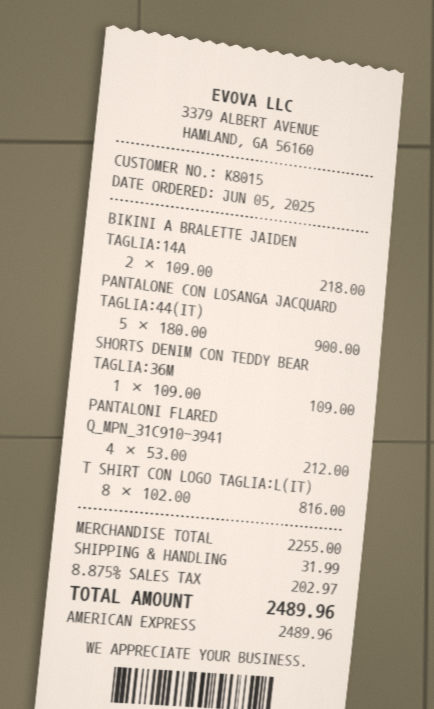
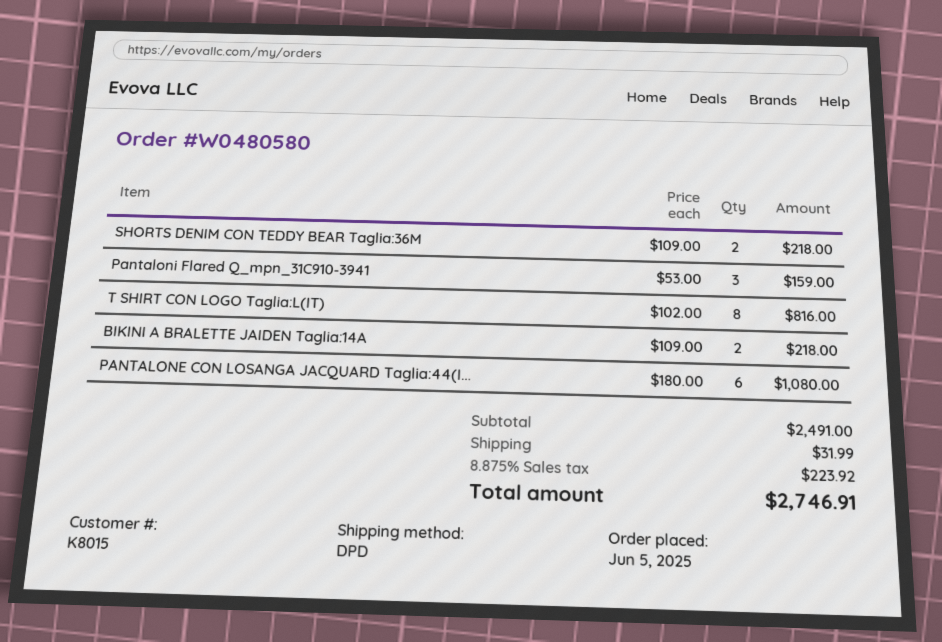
PANTALONE CON LOSANGA JACQUARD TAGLIA:44(IT): 5 x 180.00 = 900.00 -> 6 x 180.00 = 1080.00
SHORTS DENIM CON TEDDY BEAR TAGLIA:36M: 1 x 109.00 = 109.00 -> 2 x 109.00 = 218.00
PANTALONI FLARED Q_MPN_31C910-3941: 4 x 53.00 = 212.00 -> 3 x 53.00 = 159.00
subtotal: 2255.00 -> 2491.00
tax: 8.875% = 202.97 -> 8.875% = 223.92
total: 2489.96 -> 2746.91

